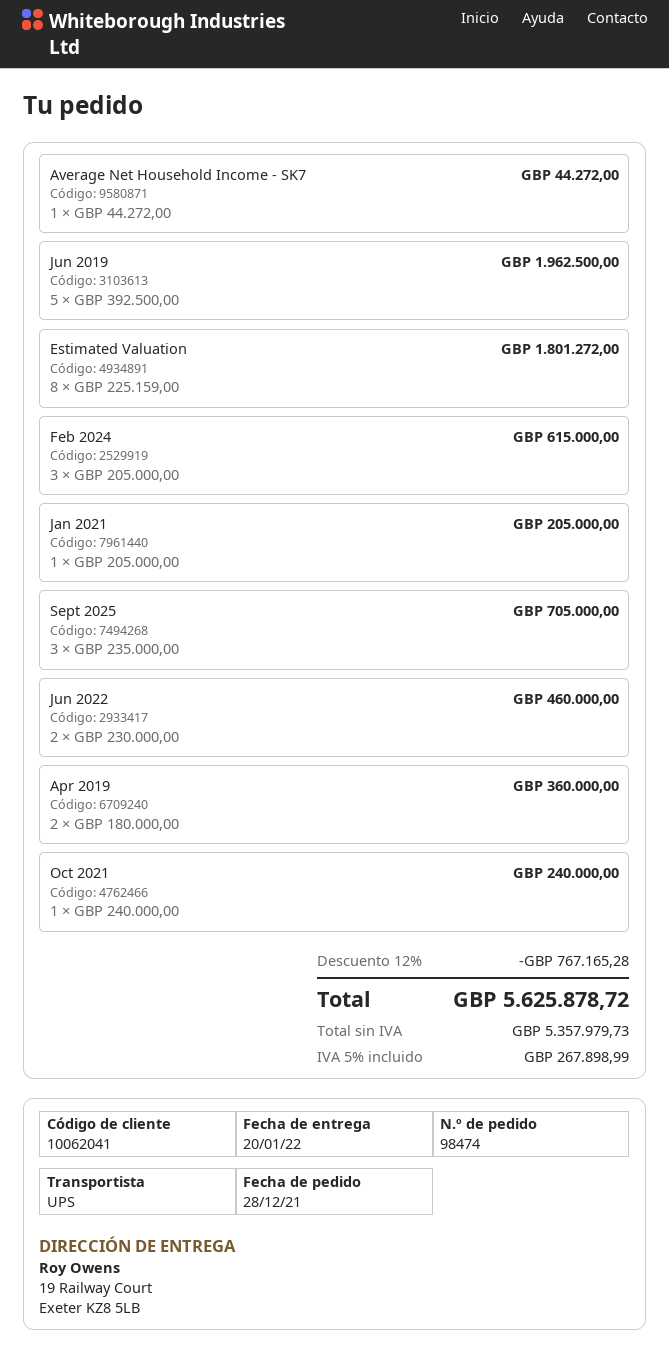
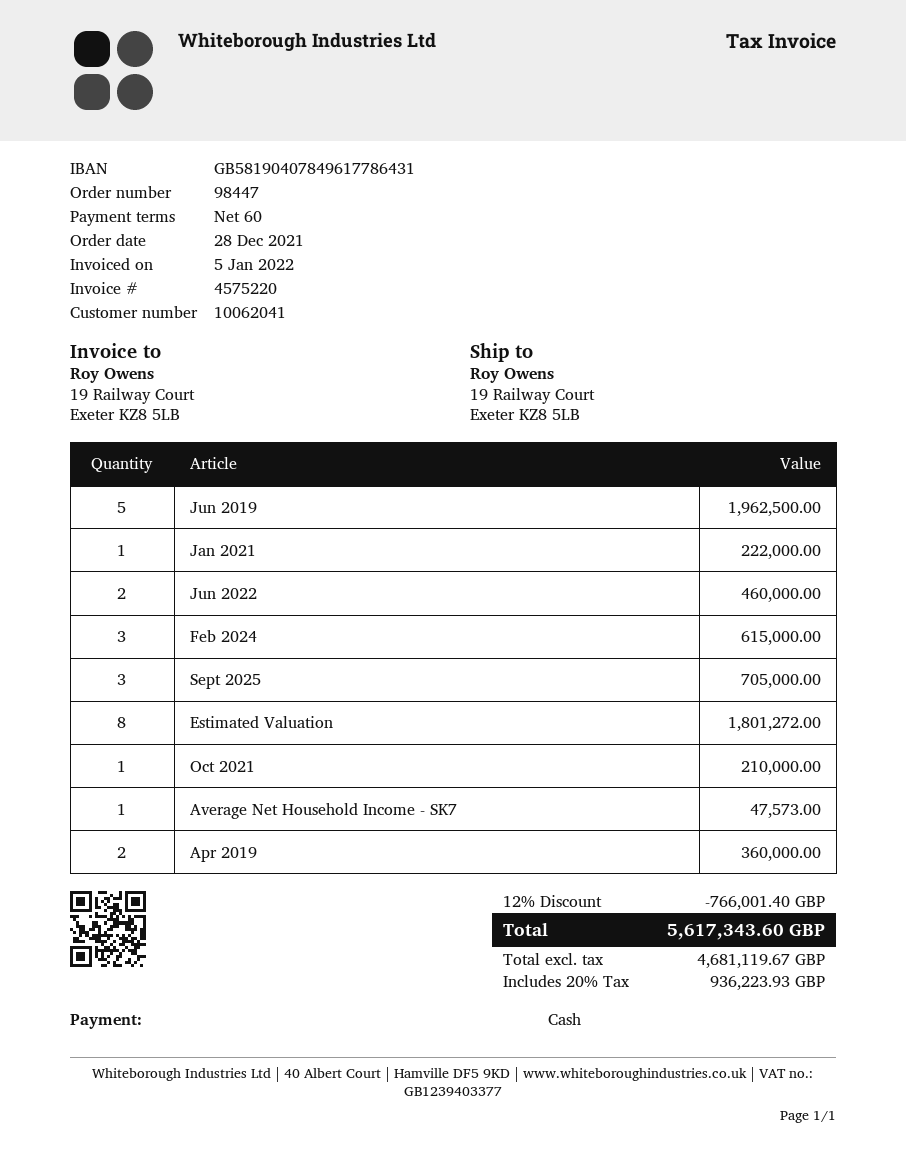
order number: 98474 -> 98447
Average Net Household Income - SK7: 1 for 44272.00 -> 1 for 47573.00
Jan 2021: 1 for 205000.00 -> 1 for 222000.00
Oct 2021: 1 for 240000.00 -> 1 for 210000.00
discount: 12% = 767165.28 -> 12% = 766001.40
net: 5357979.73 -> 4681119.67
tax: 5% = 267898.99 -> 20% = 936223.93
total: 5625878.72 -> 5617343.60

